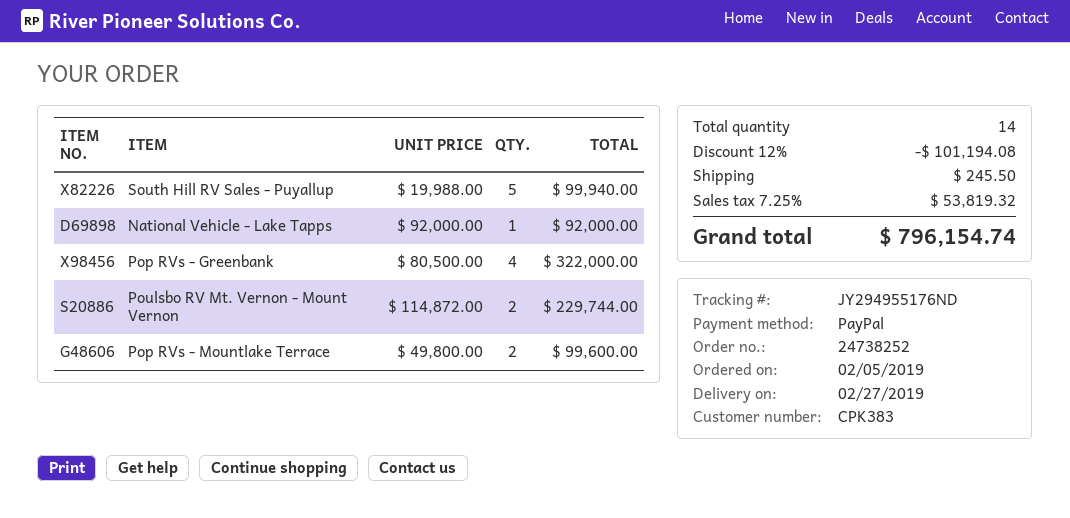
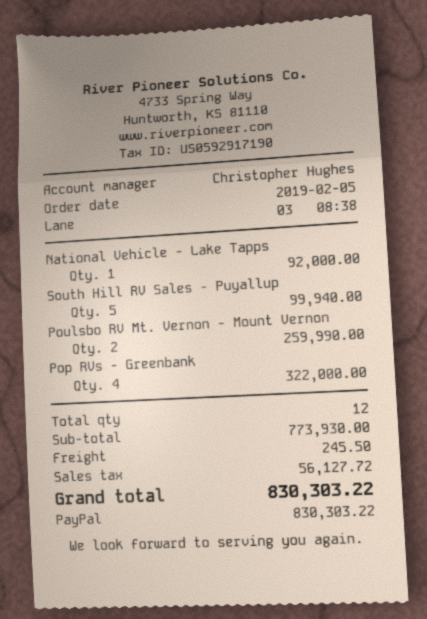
Poulsbo RV Mt. Vernon - Mount Vernon: 2 for 229744.00 -> 2 for 259990.00
Pop RVs - Mountlake Terrace: 2 for 99600.00 -> none
total quantity: 14 -> 12
discount: 12% = 101194.08 -> none
tax: 53819.32 -> 56127.72
total: 796154.74 -> 830303.22

